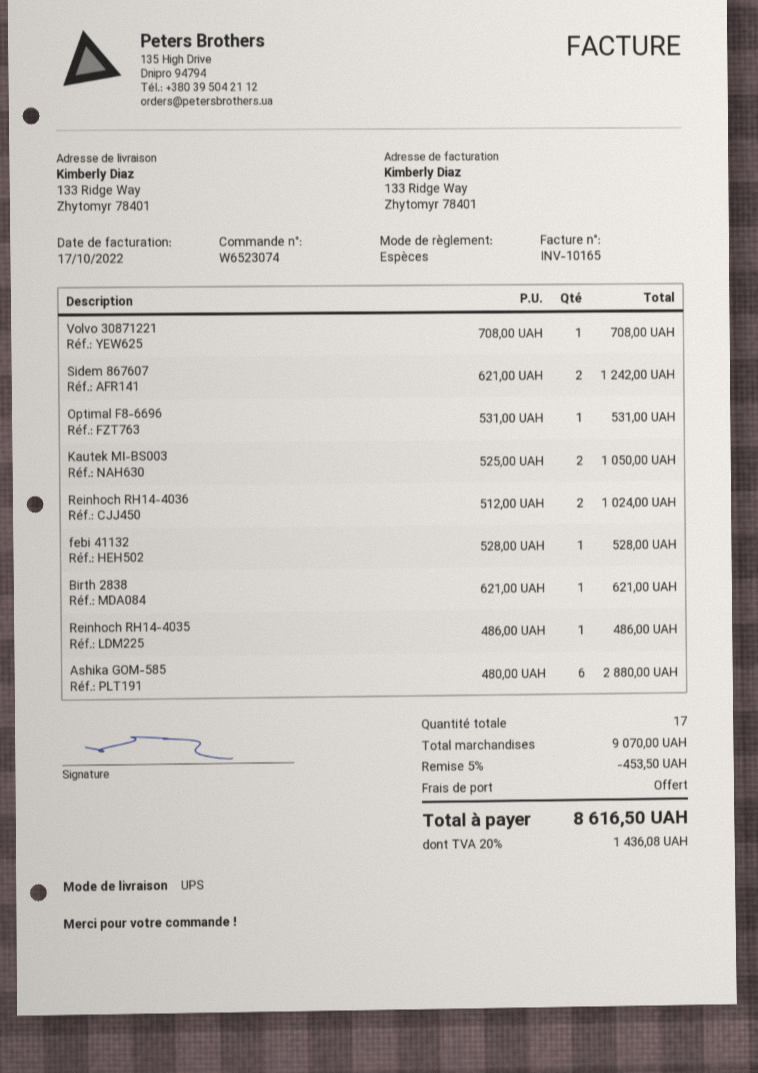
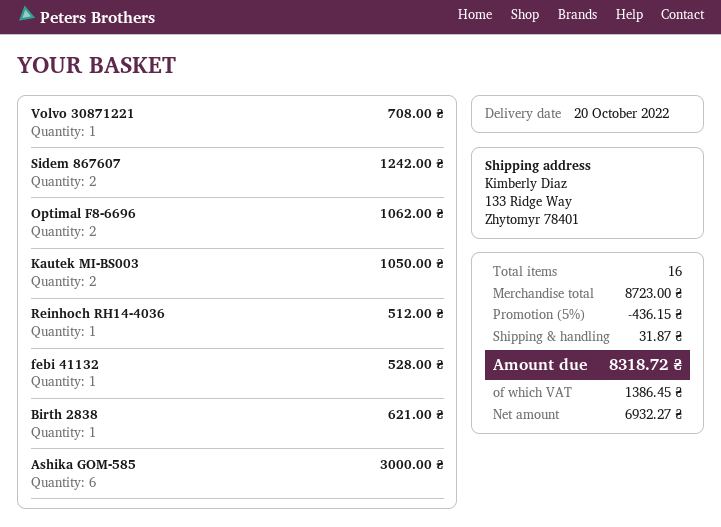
Optimal F8-6696: 1 for 531.00 -> 2 for 1062.00
Reinhoch RH14-4036: 2 for 1024.00 -> 1 for 512.00
Reinhoch RH14-4035: 1 for 486.00 -> none
Ashika GOM-585: 6 for 2880.00 -> 6 for 3000.00
total quantity: 17 -> 16
subtotal: 9070.00 -> 8723.00
discount: 5% = 453.50 -> 5% = 436.15
shipping: 0.00 -> 31.87
tax: 1436.08 -> 1386.45
total: 8616.50 -> 8318.72

